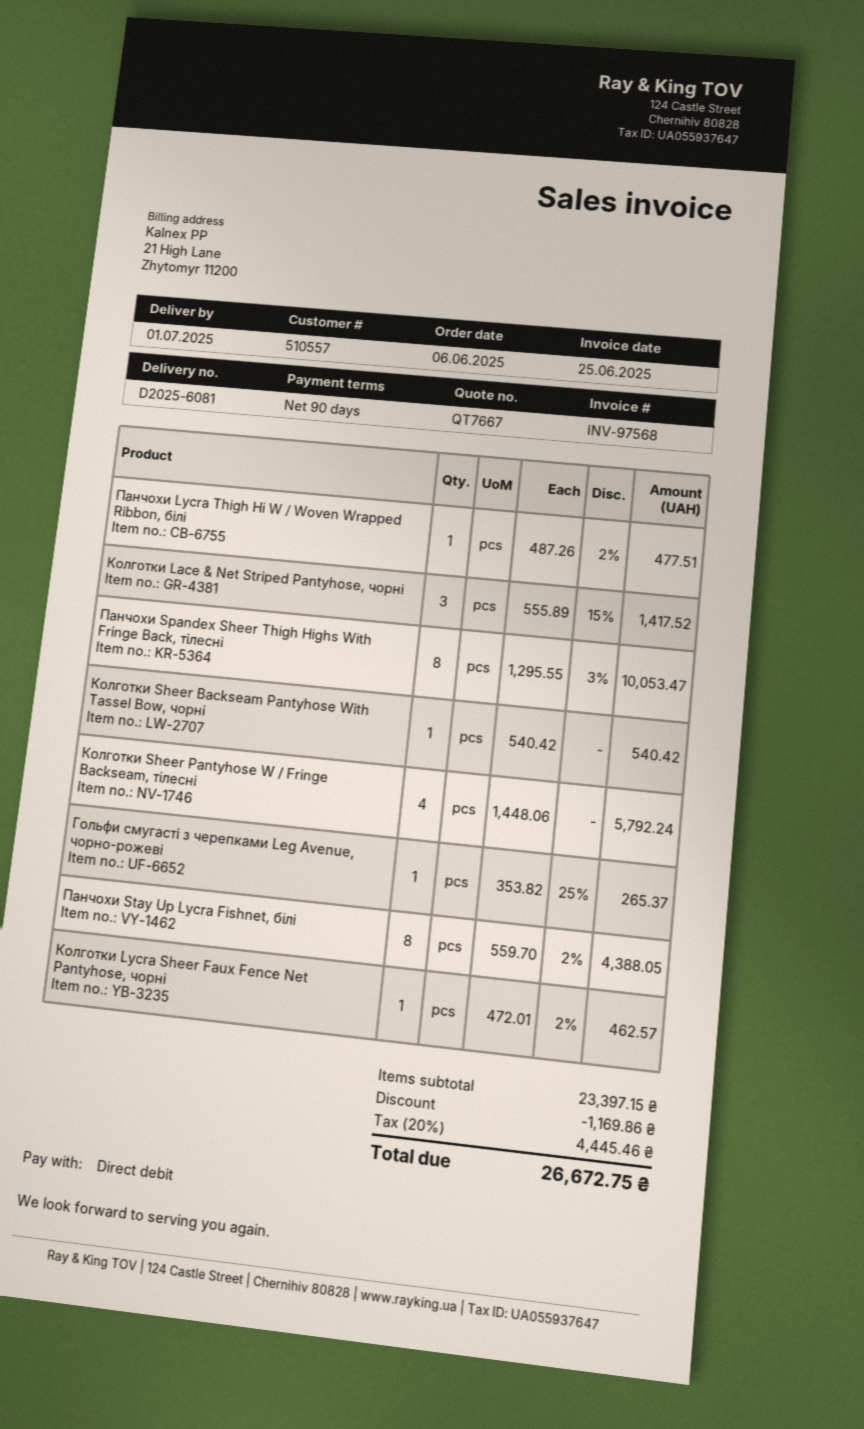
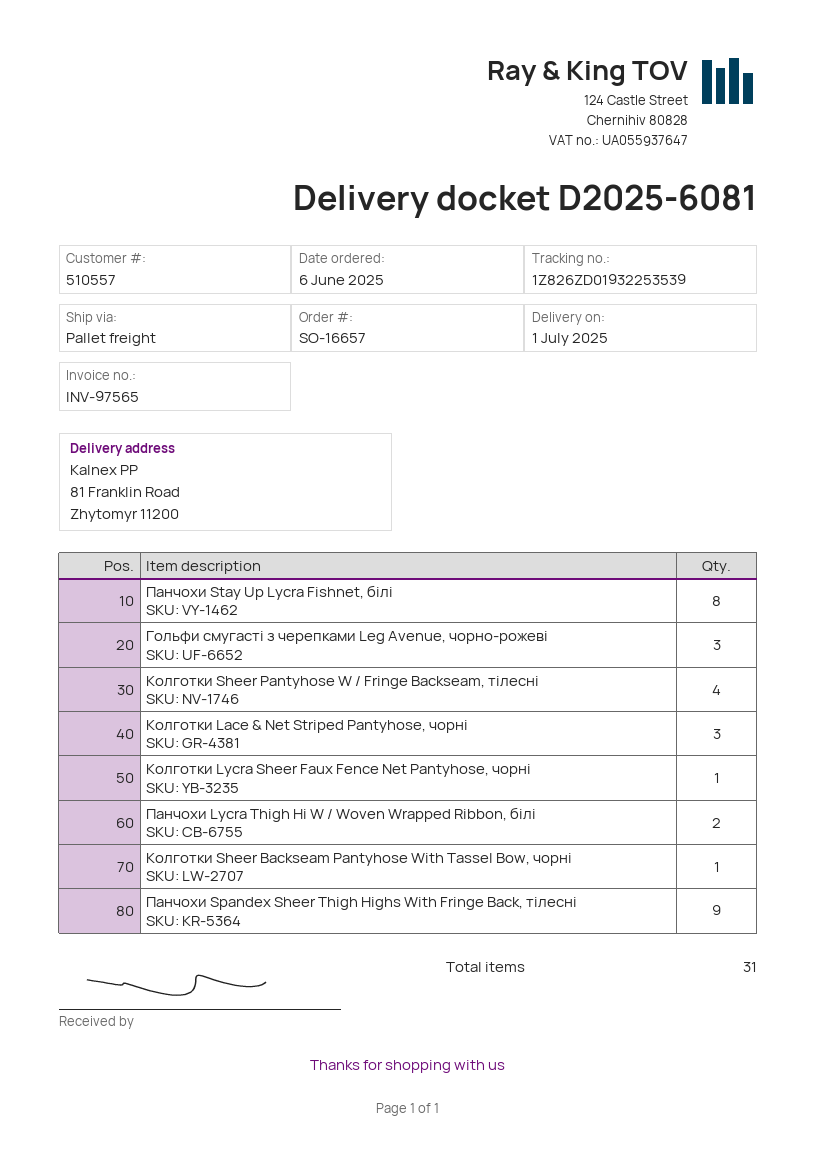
invoice number: INV-97568 -> INV-97565
Панчохи Lycra Thigh Hi W / Woven Wrapped Ribbon, білі: 1 -> 2
Панчохи Spandex Sheer Thigh Highs With Fringe Back, тілесні: 8 -> 9
Гольфи смугасті з черепками Leg Avenue, чорно-рожеві: 1 -> 3

